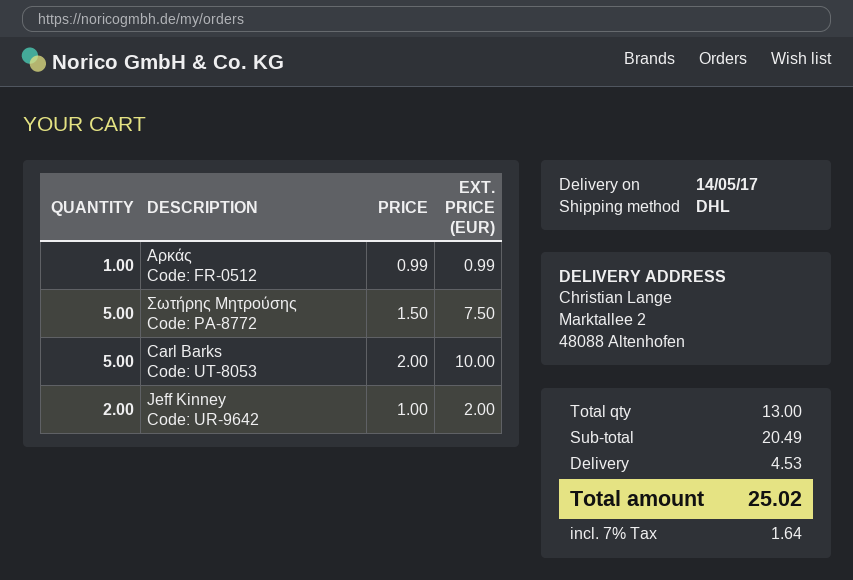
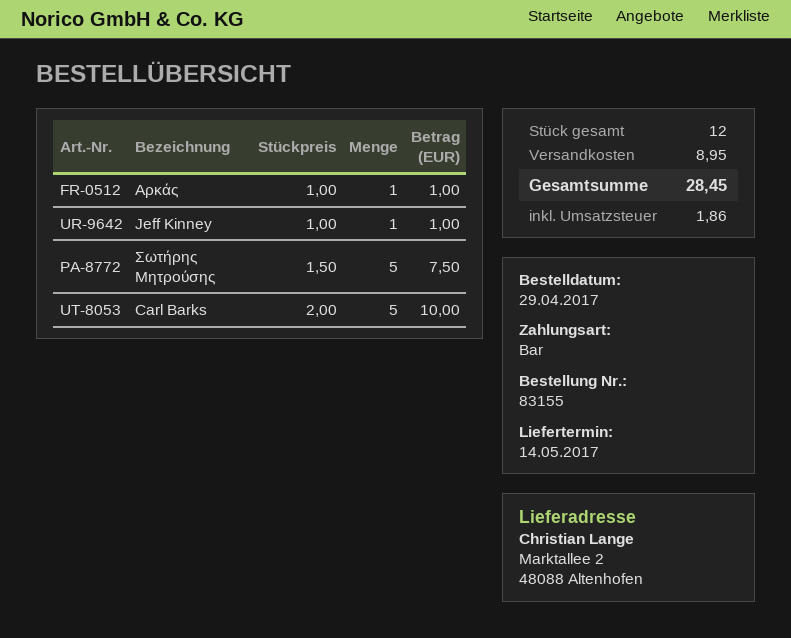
Αρκάς: 1 x 0.99 = 0.99 -> 1 x 1.00 = 1.00
Jeff Kinney: 2 x 1.00 = 2.00 -> 1 x 1.00 = 1.00
total quantity: 13 -> 12
shipping: 4.53 -> 8.95
tax: 1.64 -> 1.86
total: 25.02 -> 28.45

